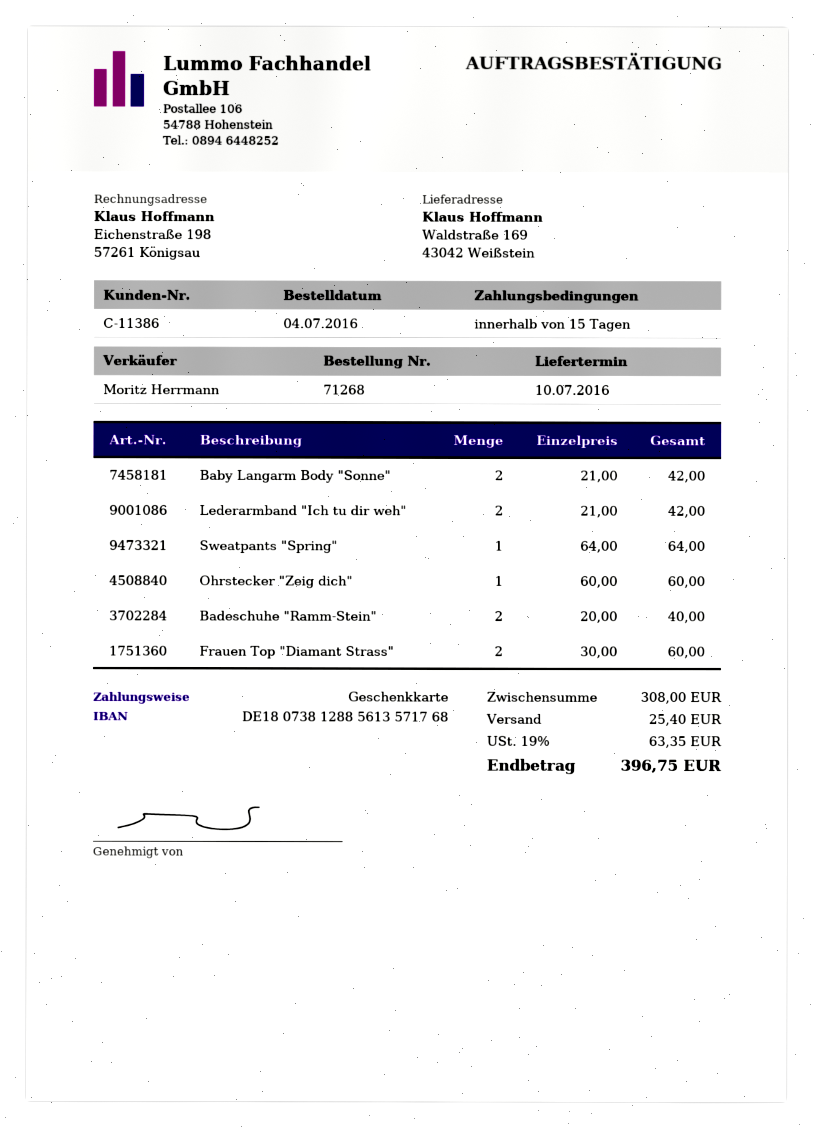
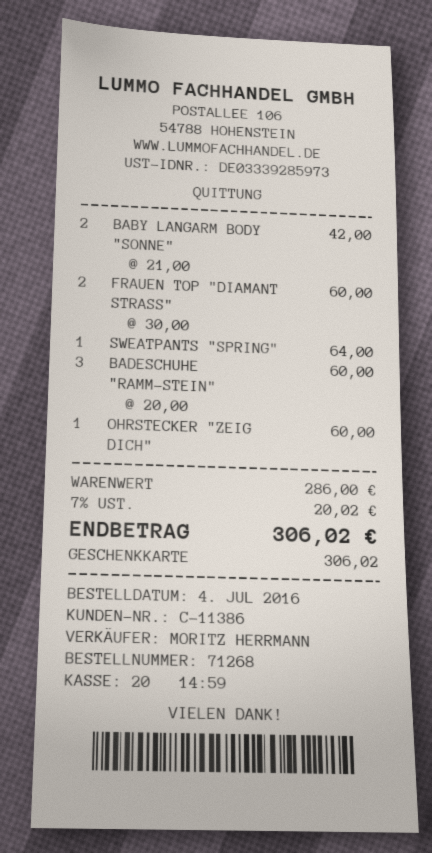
Lederarmband "Ich tu dir weh": 2 x 21.00 = 42.00 -> none
Badeschuhe "Ramm-Stein": 2 x 20.00 = 40.00 -> 3 x 20.00 = 60.00
subtotal: 308.00 -> 286.00
shipping: 25.40 -> none
tax: 19% = 63.35 -> 7% = 20.02
total: 396.75 -> 306.02

